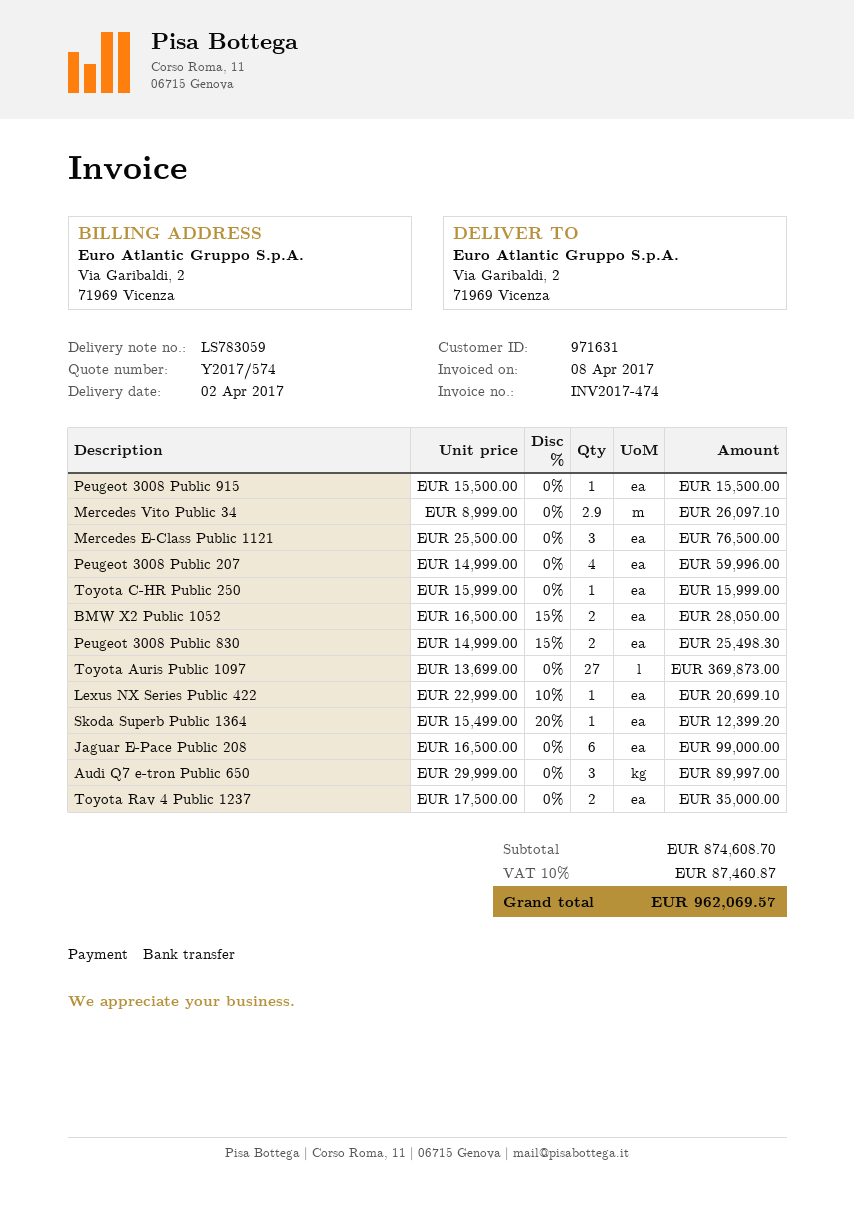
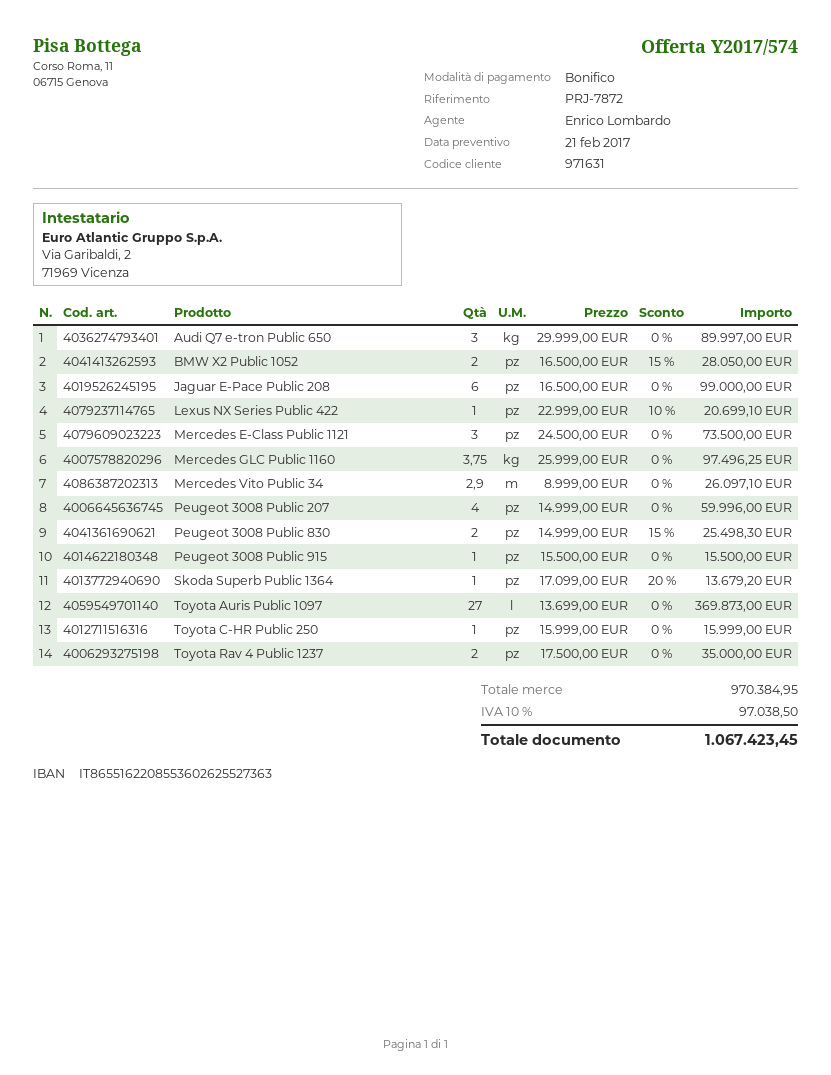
Mercedes E-Class Public 1121: 3 x 25500.00 = 76500.00 -> 3 x 24500.00 = 73500.00
Skoda Superb Public 1364: 1 x 15499.00 - 20% = 12399.20 -> 1 x 17099.00 - 20% = 13679.20
Mercedes GLC Public 1160: none -> 3.75 x 25999.00 = 97496.25
subtotal: 874608.70 -> 970384.95
tax: 10% = 87460.87 -> 10% = 97038.50
total: 962069.57 -> 1067423.45

